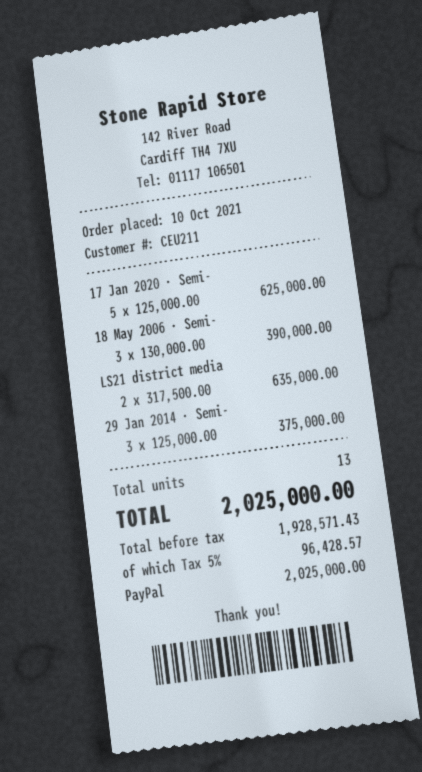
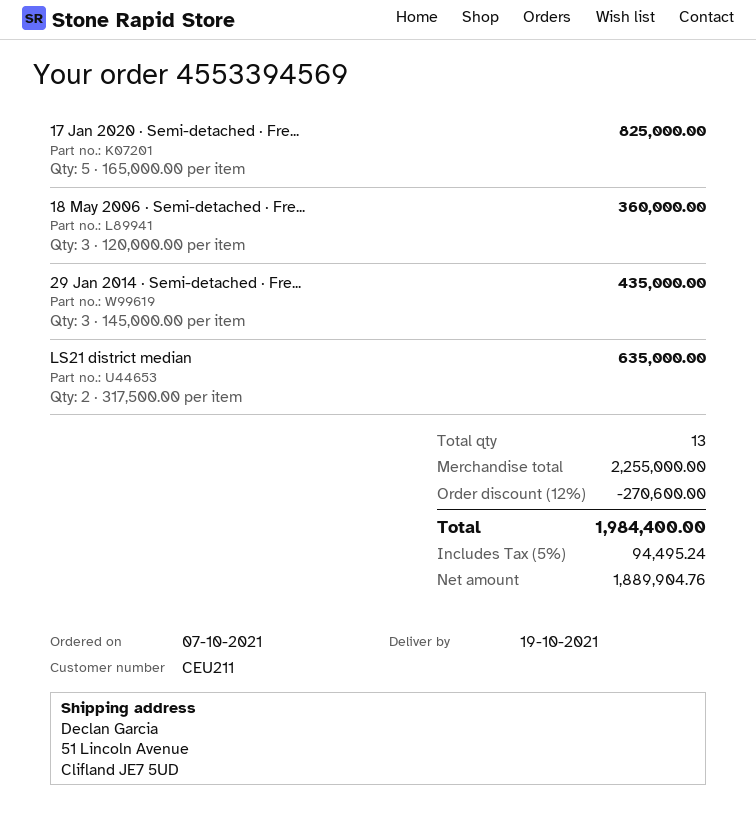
order date: 2021-10-10 -> 2021-10-07
17 Jan 2020 · Semi-: 5 x 125000.00 = 625000.00 -> 5 x 165000.00 = 825000.00
18 May 2006 · Semi-: 3 x 130000.00 = 390000.00 -> 3 x 120000.00 = 360000.00
29 Jan 2014 · Semi-: 3 x 125000.00 = 375000.00 -> 3 x 145000.00 = 435000.00
discount: none -> 12% = 270600.00
net: 1928571.43 -> 1889904.76
tax: 5% = 96428.57 -> 5% = 94495.24
total: 2025000.00 -> 1984400.00

